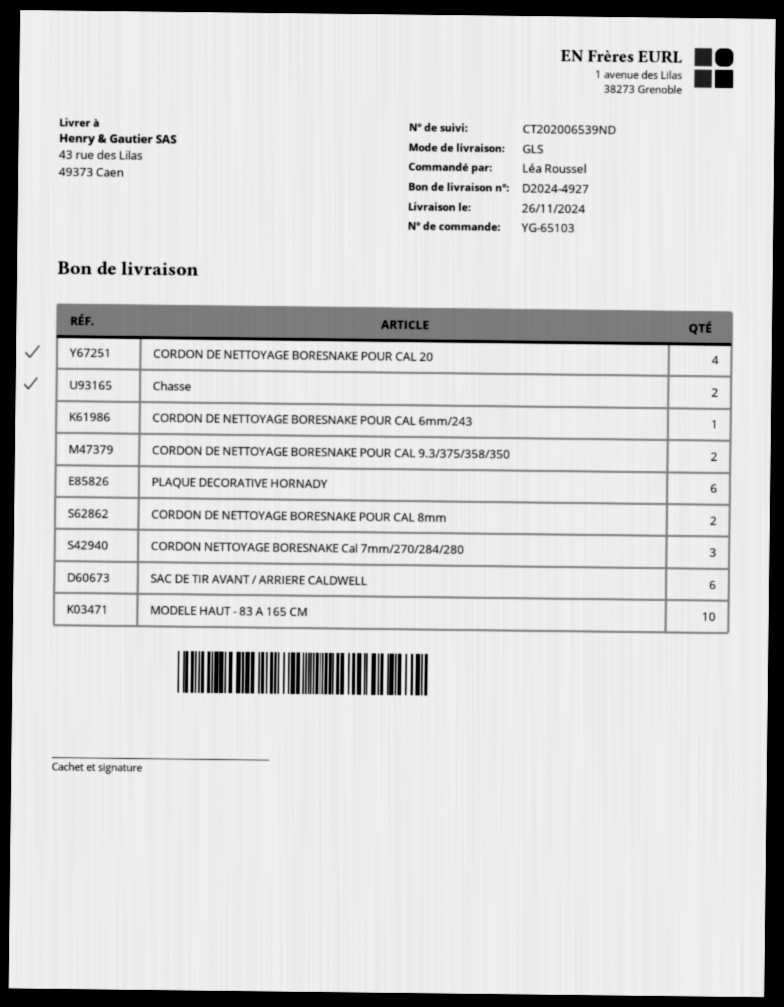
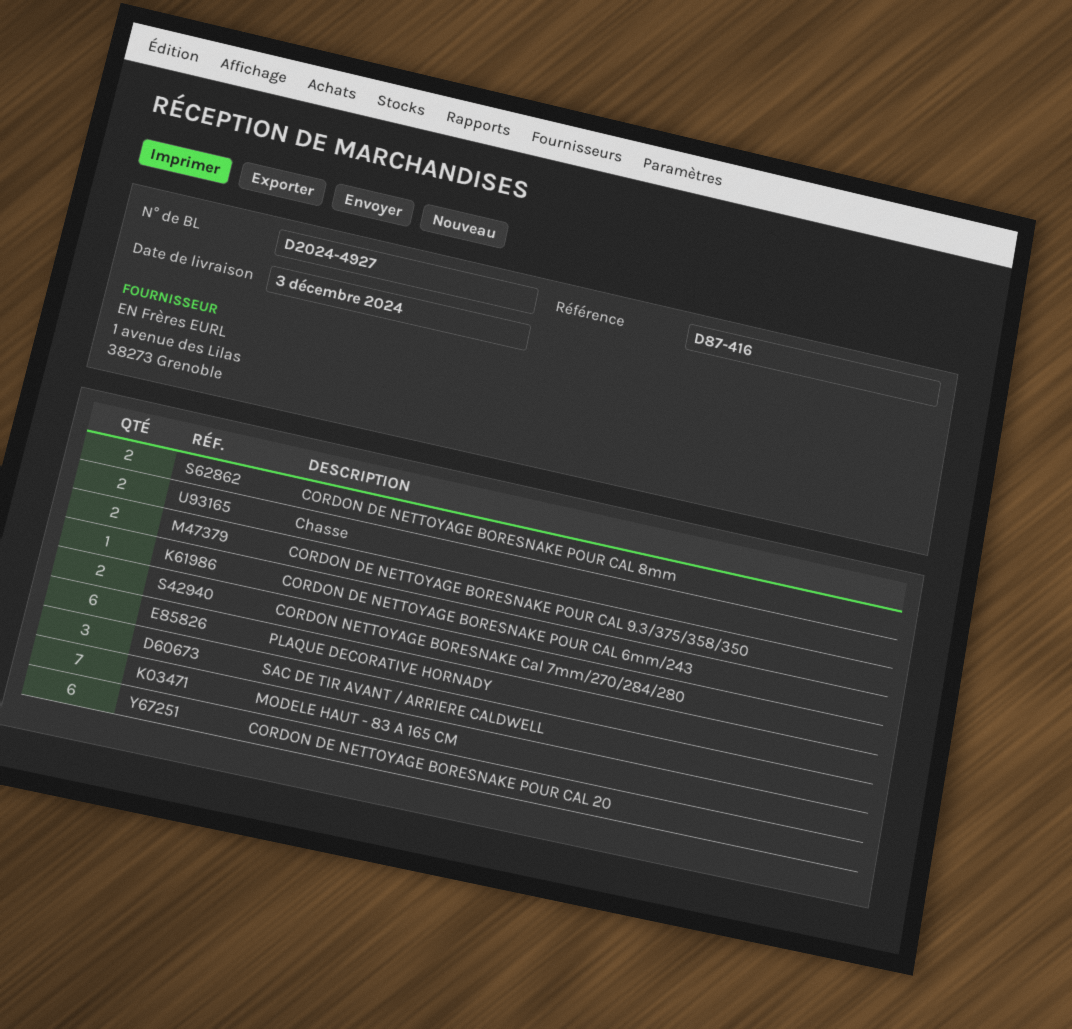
delivery date: 2024-11-26 -> 2024-12-03
CORDON DE NETTOYAGE BORESNAKE POUR CAL 20: 4 -> 6
CORDON NETTOYAGE BORESNAKE Cal 7mm/270/284/280: 3 -> 2
SAC DE TIR AVANT / ARRIERE CALDWELL: 6 -> 3
MODELE HAUT - 83 A 165 CM: 10 -> 7

